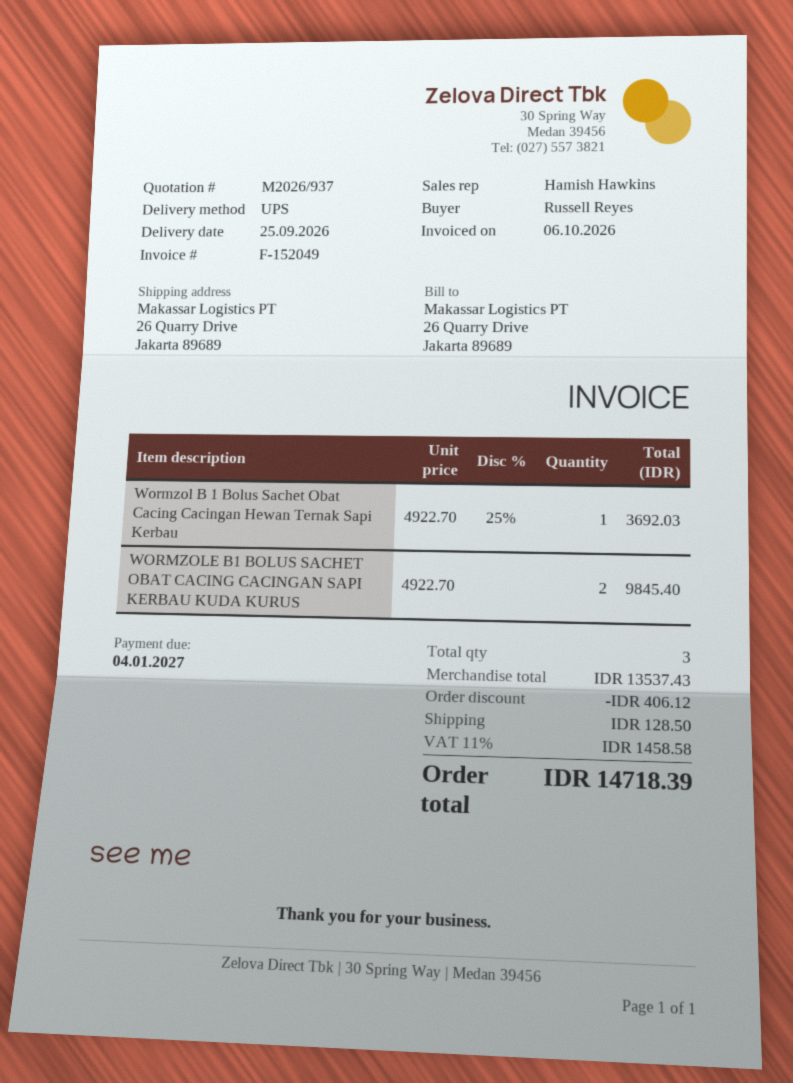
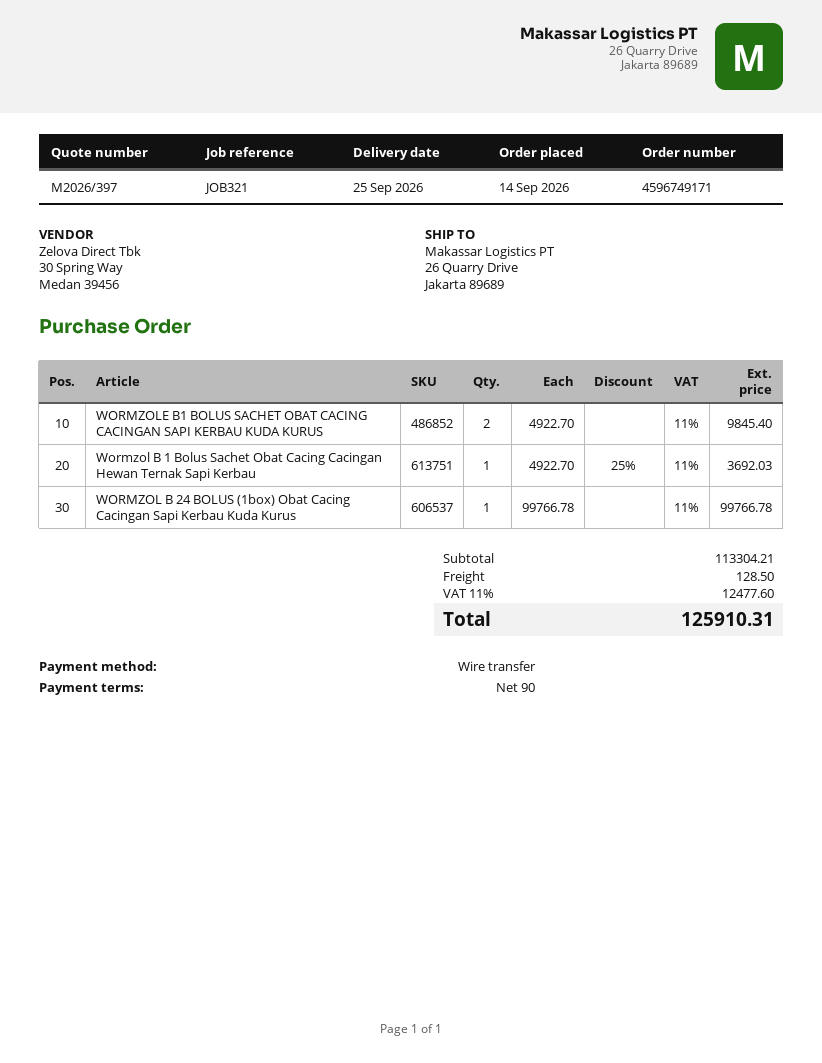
quote number: M2026/937 -> M2026/397
WORMZOL B 24 BOLUS (1box) Obat Cacing Cacingan Sapi Kerbau Kuda Kurus: none -> 1 x 99766.78 = 99766.78
subtotal: 13537.43 -> 113304.21
discount: 406.12 -> none
tax: 11% = 1458.58 -> 11% = 12477.60
total: 14718.39 -> 125910.31

